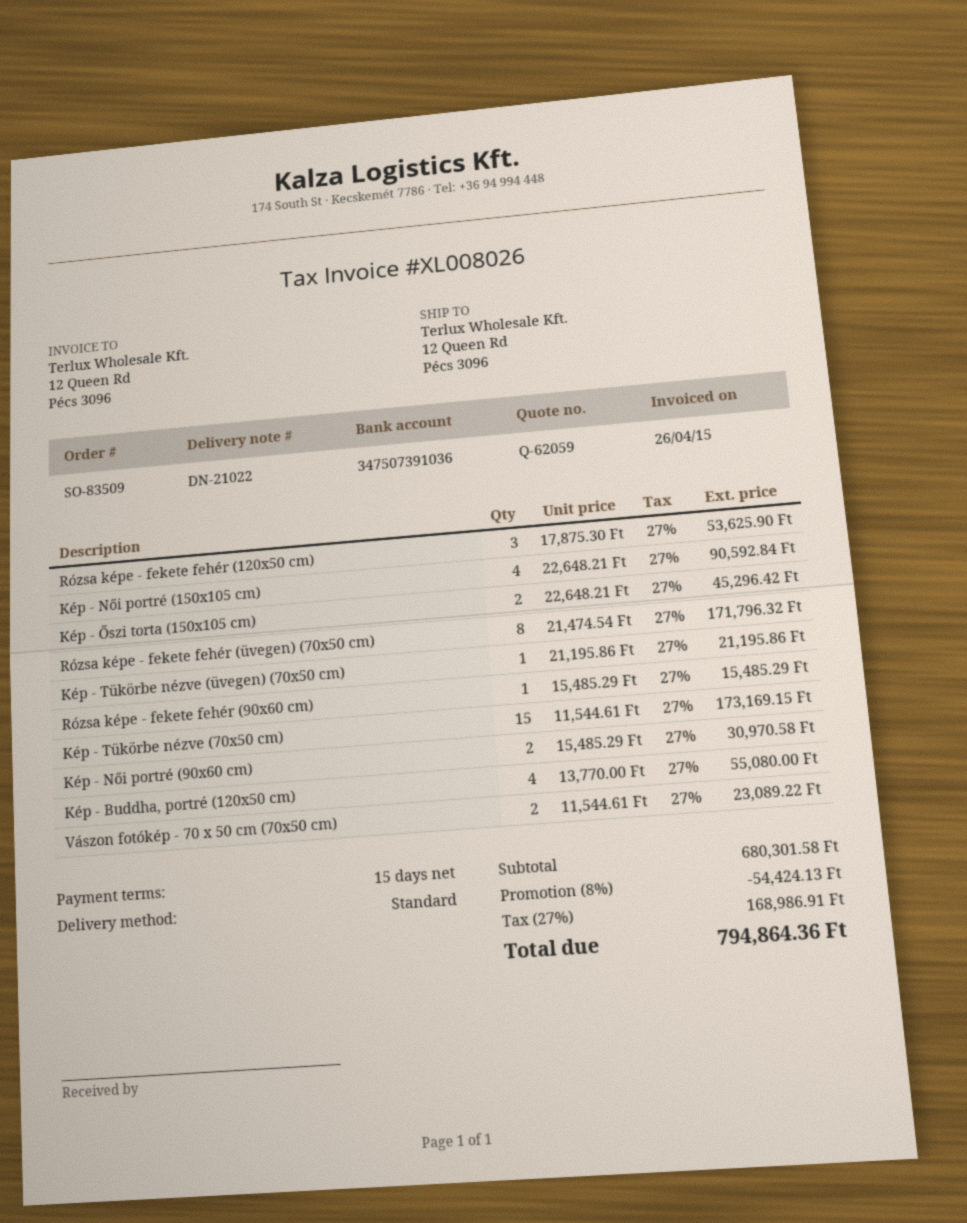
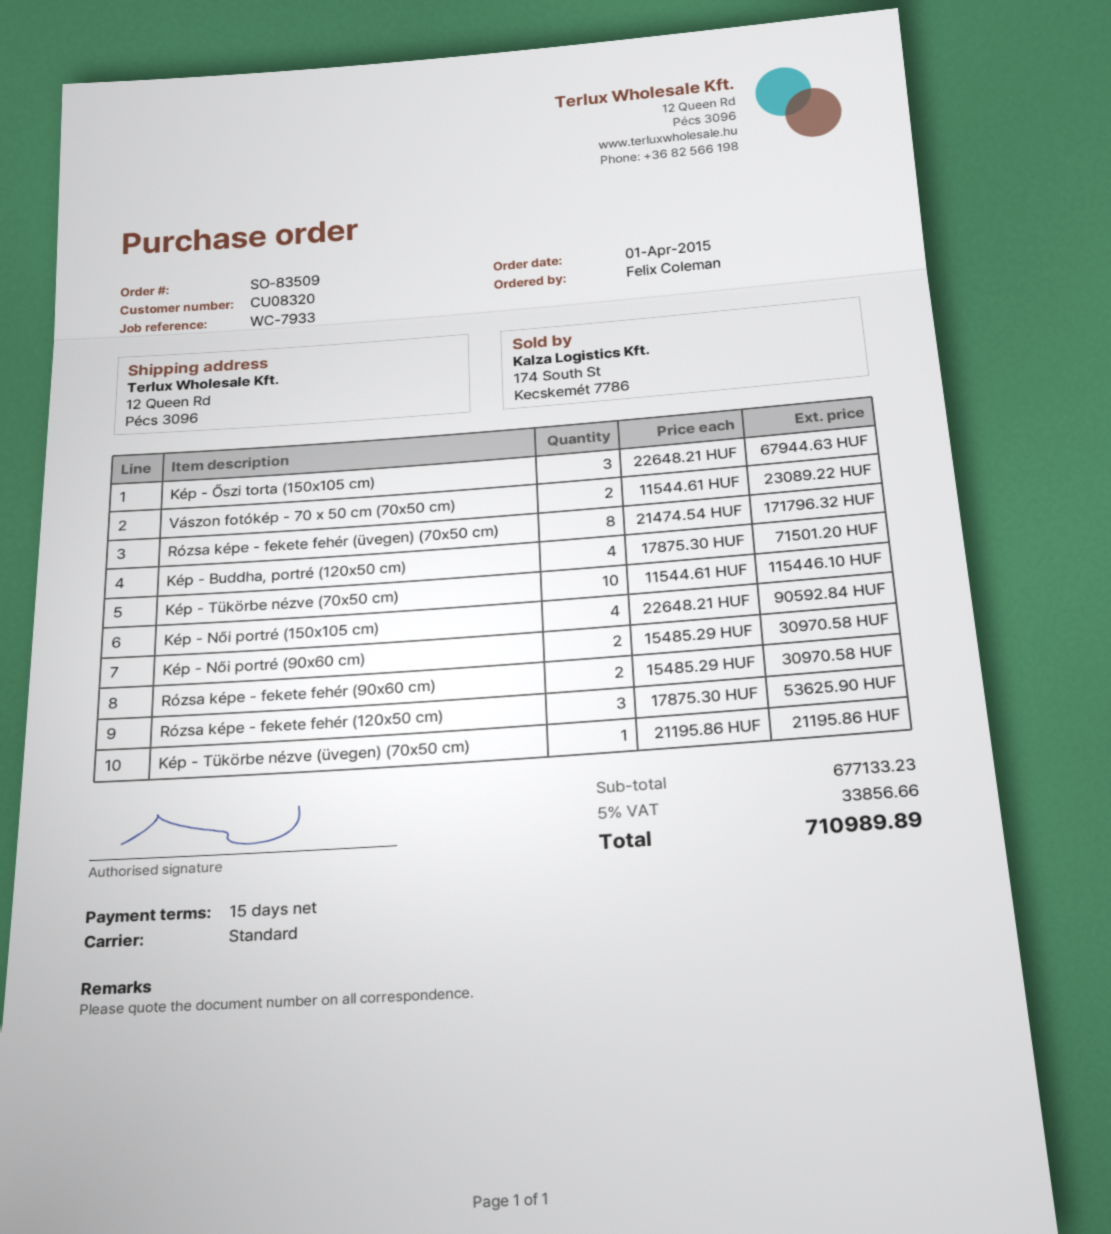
Kép - Őszi torta (150x105 cm): 2 x 22648.21 = 45296.42 -> 3 x 22648.21 = 67944.63
Rózsa képe - fekete fehér (90x60 cm): 1 x 15485.29 = 15485.29 -> 2 x 15485.29 = 30970.58
Kép - Tükörbe nézve (70x50 cm): 15 x 11544.61 = 173169.15 -> 10 x 11544.61 = 115446.10
Kép - Buddha, portré (120x50 cm): 4 x 13770.00 = 55080.00 -> 4 x 17875.30 = 71501.20
subtotal: 680301.58 -> 677133.23
discount: 8% = 54424.13 -> none
tax: 27% = 168986.91 -> 5% = 33856.66
total: 794864.36 -> 710989.89

